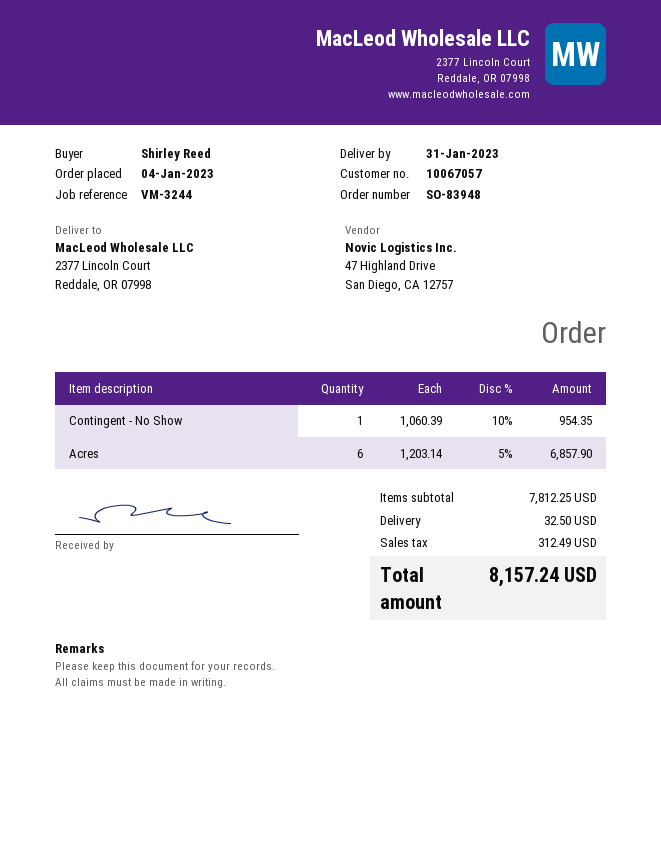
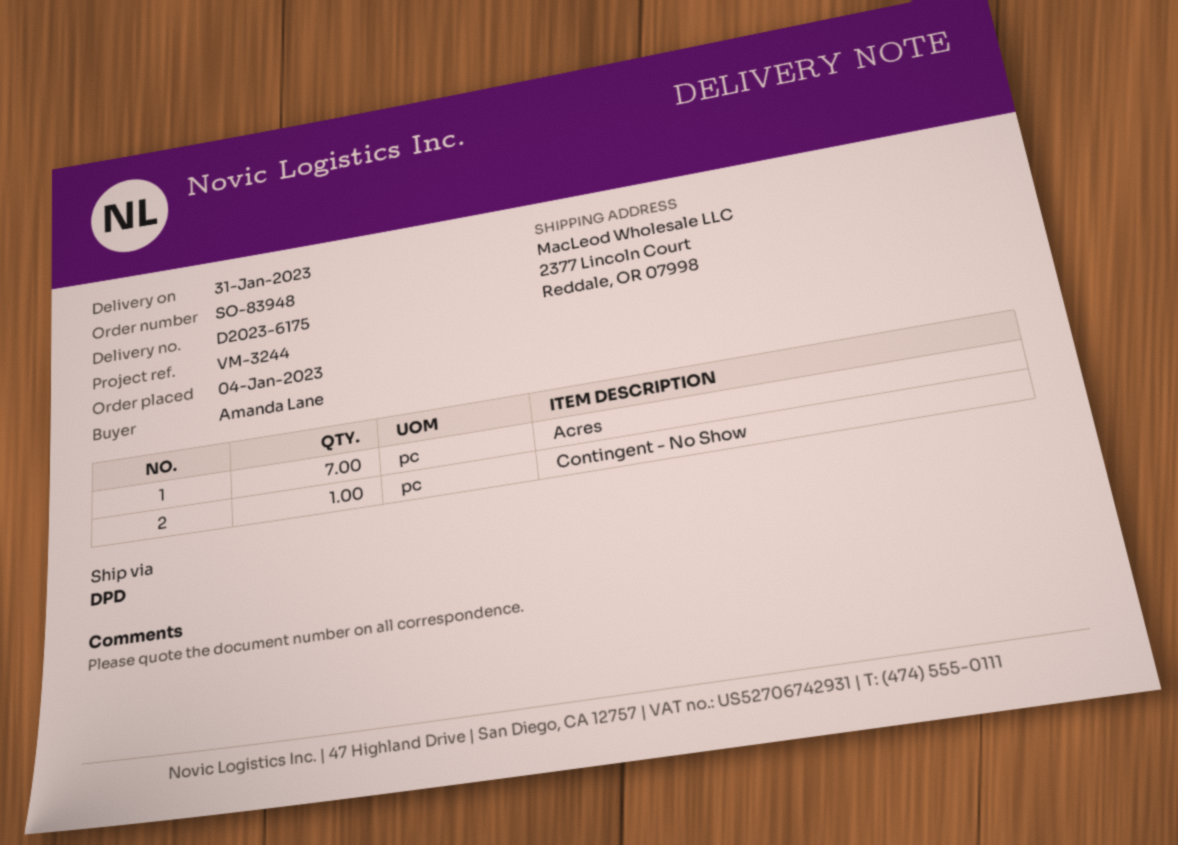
ordered by: Shirley Reed -> Amanda Lane
Acres: 6 -> 7

